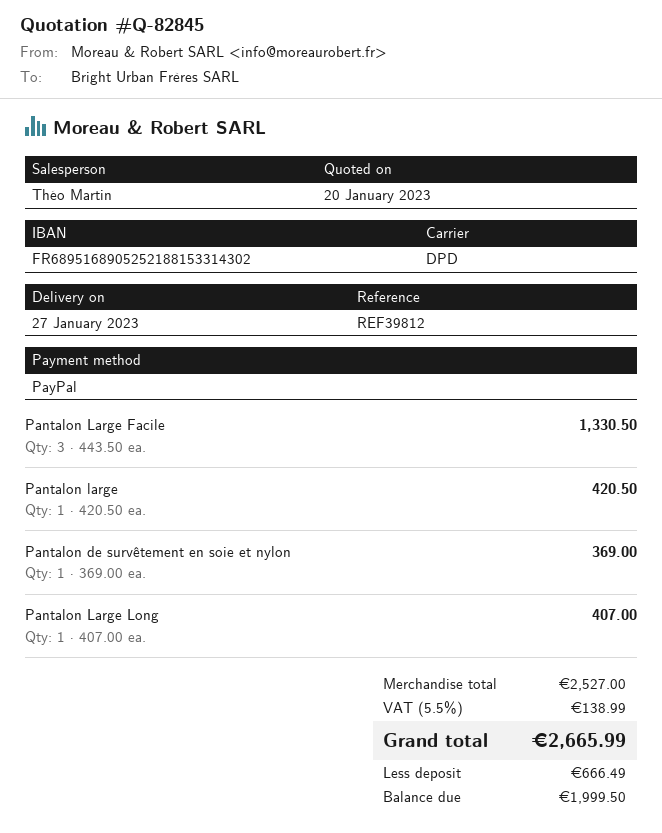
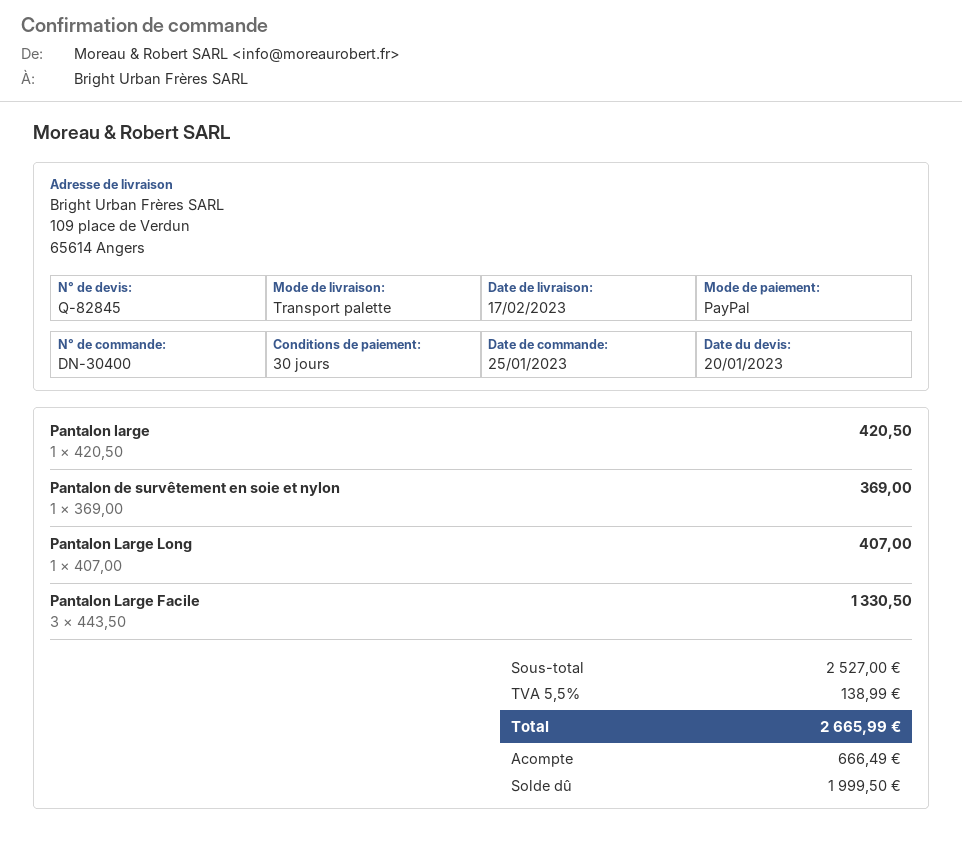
delivery date: 2023-01-27 -> 2023-02-17
shipping method: DPD -> pallet freight

